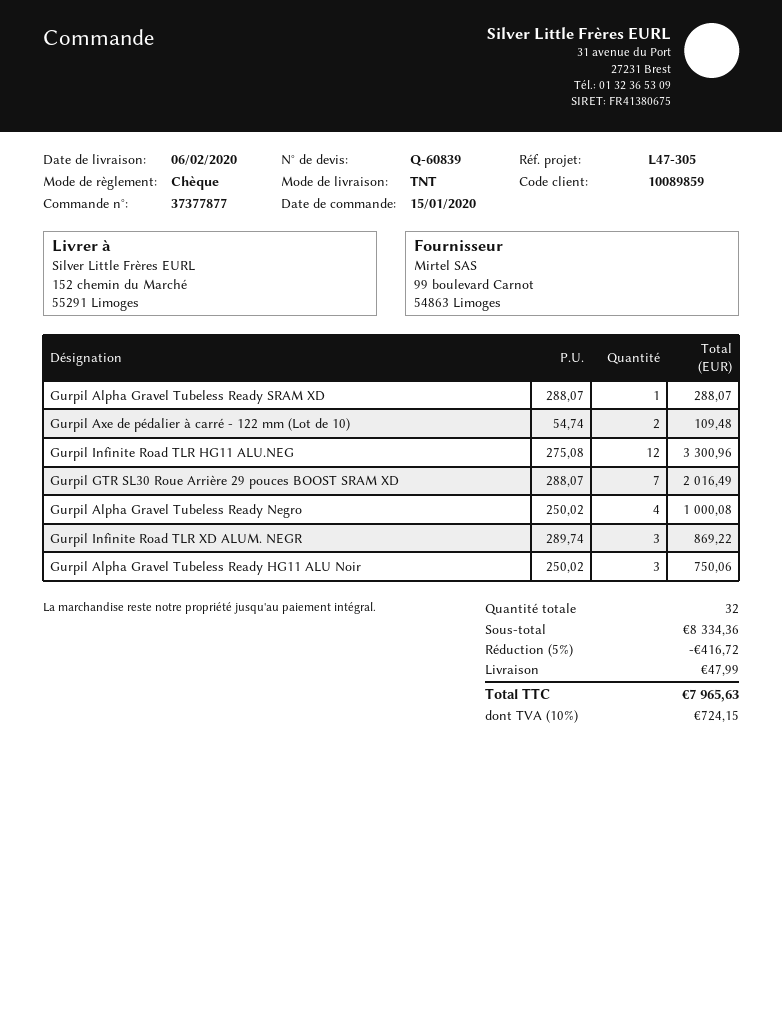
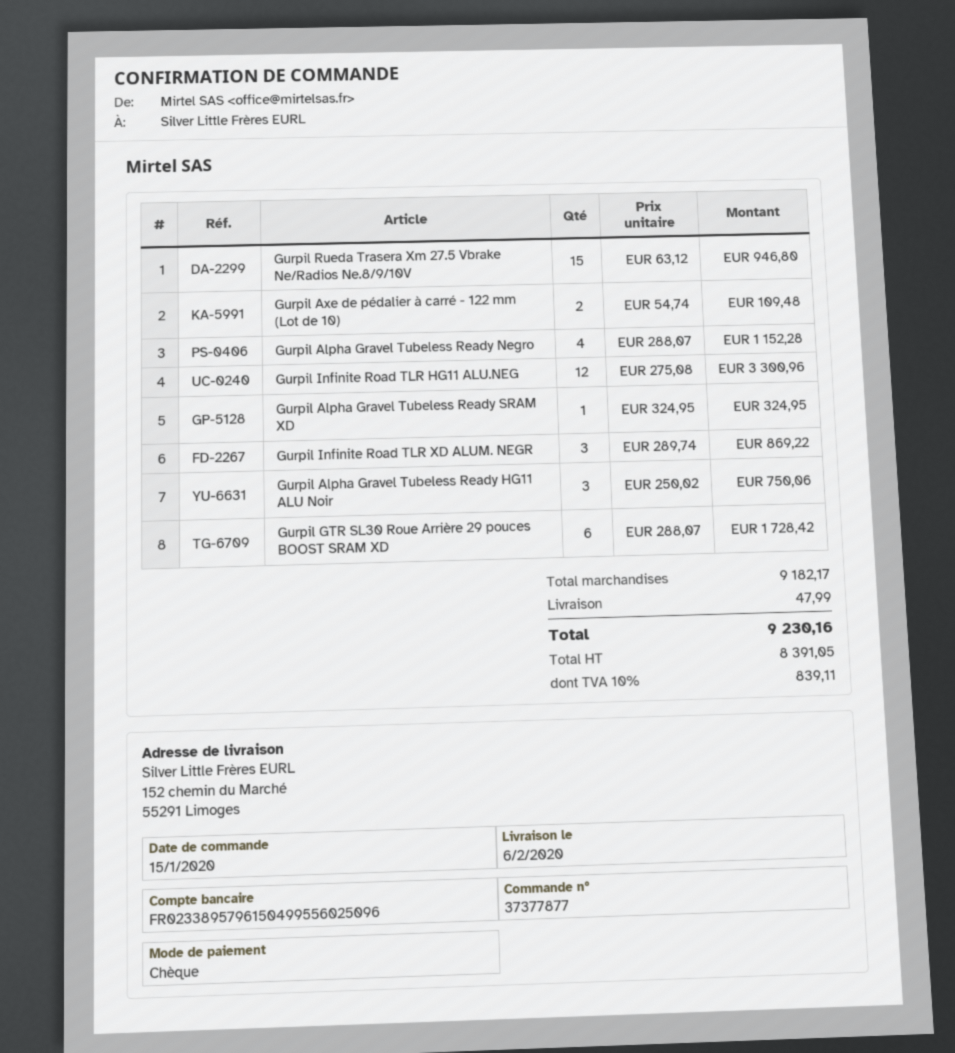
Gurpil Alpha Gravel Tubeless Ready SRAM XD: 1 x 288.07 = 288.07 -> 1 x 324.95 = 324.95
Gurpil GTR SL30 Roue Arrière 29 pouces BOOST SRAM XD: 7 x 288.07 = 2016.49 -> 6 x 288.07 = 1728.42
Gurpil Alpha Gravel Tubeless Ready Negro: 4 x 250.02 = 1000.08 -> 4 x 288.07 = 1152.28
Gurpil Rueda Trasera Xm 27.5 Vbrake Ne/Radios Ne.8/9/10V: none -> 15 x 63.12 = 946.80
subtotal: 8334.36 -> 9182.17
discount: 5% = 416.72 -> none
tax: 10% = 724.15 -> 10% = 839.11
total: 7965.63 -> 9230.16

